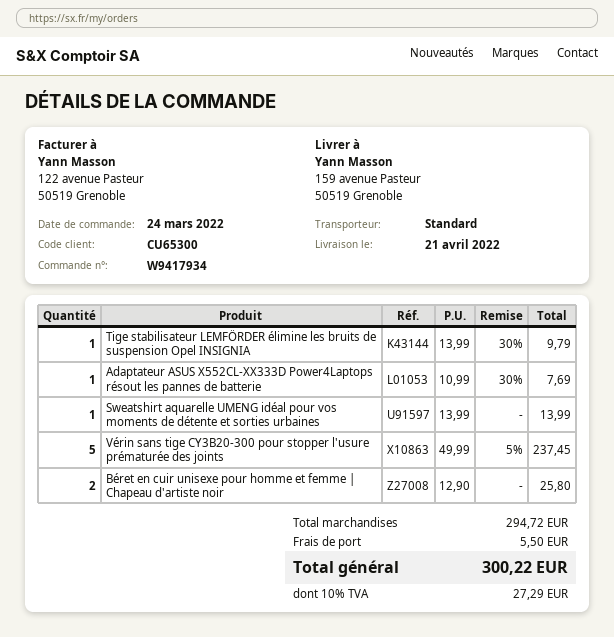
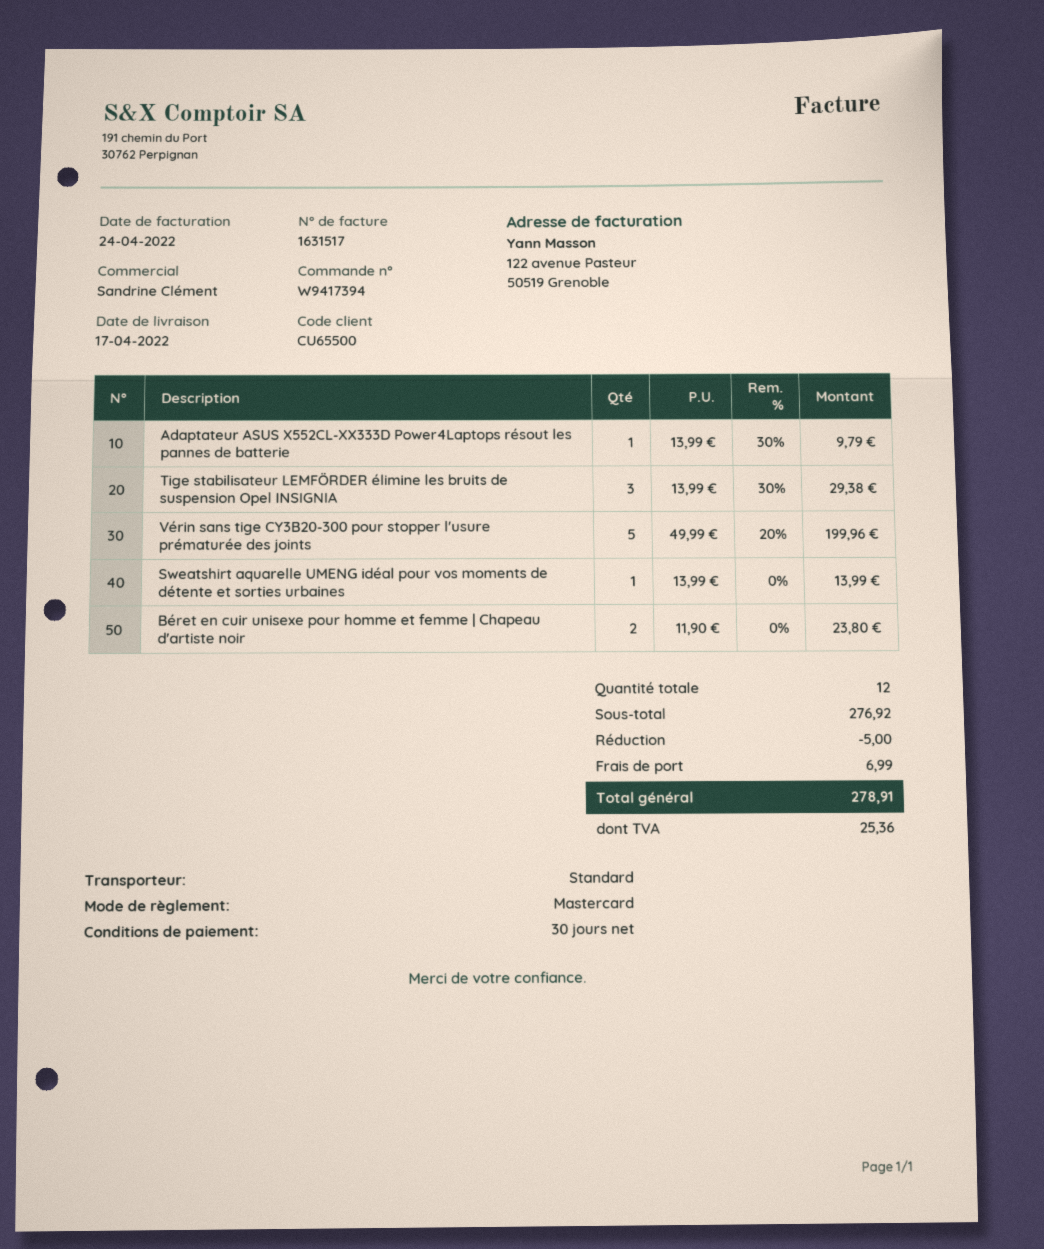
order number: W9417934 -> W9417394
delivery date: 2022-04-21 -> 2022-04-17
customer number: CU65300 -> CU65500
Tige stabilisateur LEMFÖRDER élimine les bruits de suspension Opel INSIGNIA: 1 x 13.99 - 30% = 9.79 -> 3 x 13.99 - 30% = 29.38
Adaptateur ASUS X552CL-XX333D Power4Laptops résout les pannes de batterie: 1 x 10.99 - 30% = 7.69 -> 1 x 13.99 - 30% = 9.79
Vérin sans tige CY3B20-300 pour stopper l'usure prématurée des joints: 5 x 49.99 - 5% = 237.45 -> 5 x 49.99 - 20% = 199.96
Béret en cuir unisexe pour homme et femme | Chapeau d'artiste noir: 2 x 12.90 = 25.80 -> 2 x 11.90 = 23.80
subtotal: 294.72 -> 276.92
discount: none -> 5.00
shipping: 5.50 -> 6.99
tax: 27.29 -> 25.36
total: 300.22 -> 278.91

